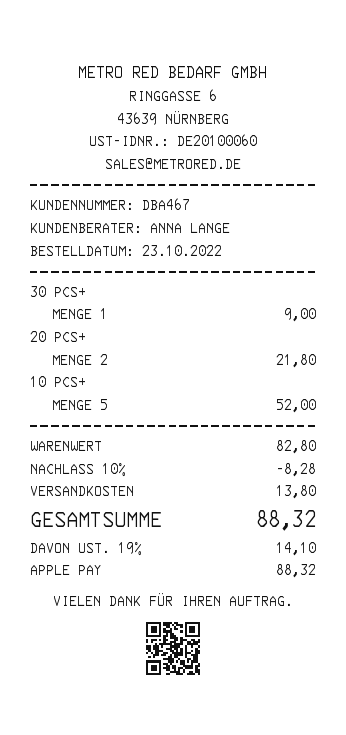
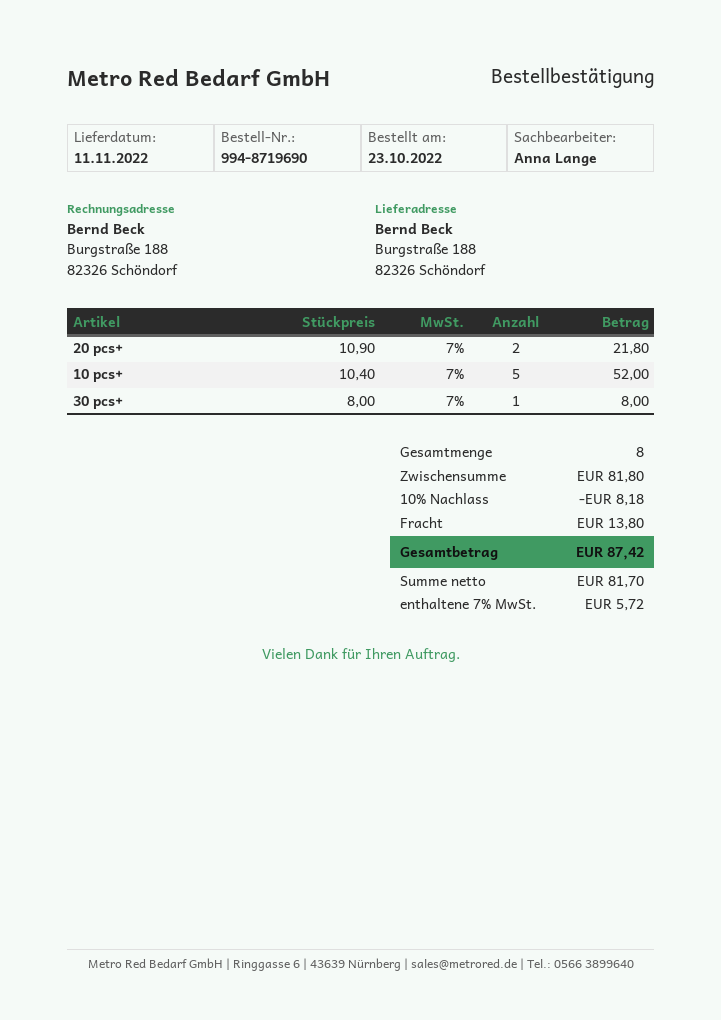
30 PCS+: 1 for 9.00 -> 1 for 8.00
subtotal: 82.80 -> 81.80
discount: 10% = 8.28 -> 10% = 8.18
tax: 19% = 14.10 -> 7% = 5.72
total: 88.32 -> 87.42

